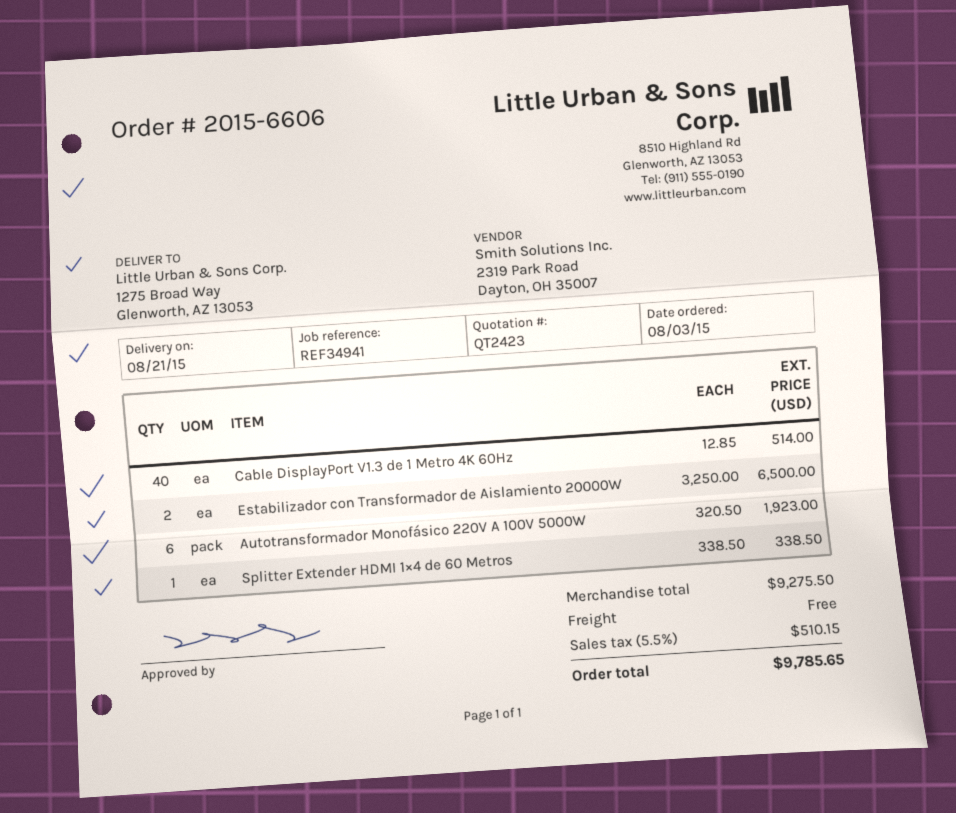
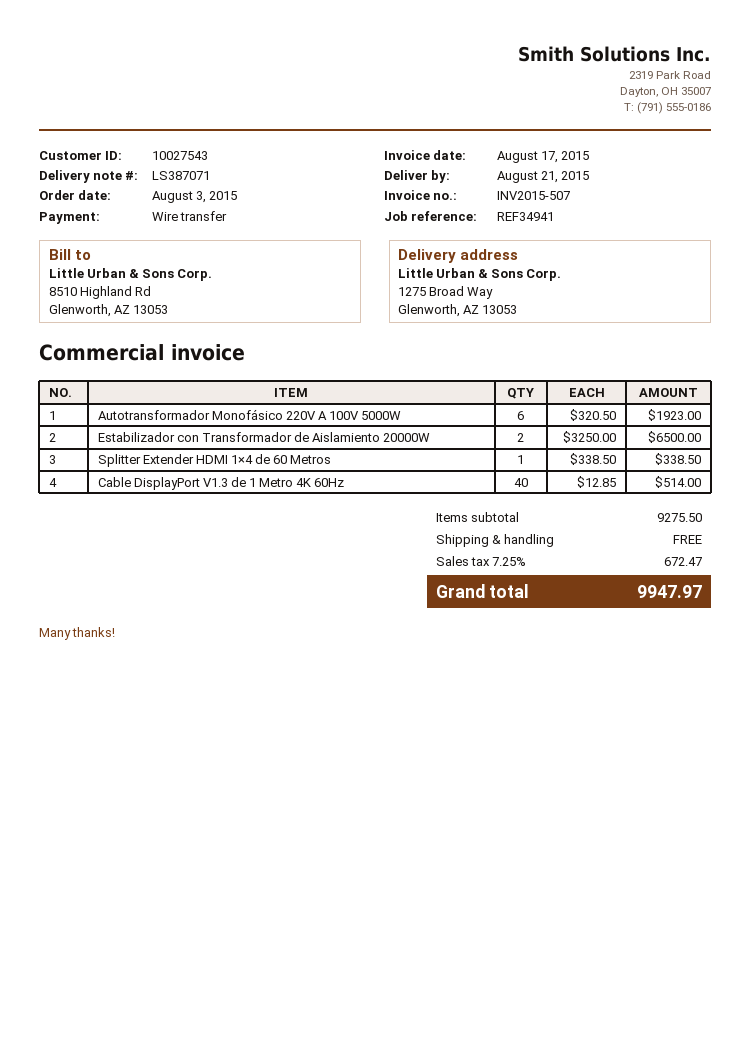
tax: 5.5% = 510.15 -> 7.25% = 672.47
total: 9785.65 -> 9947.97

